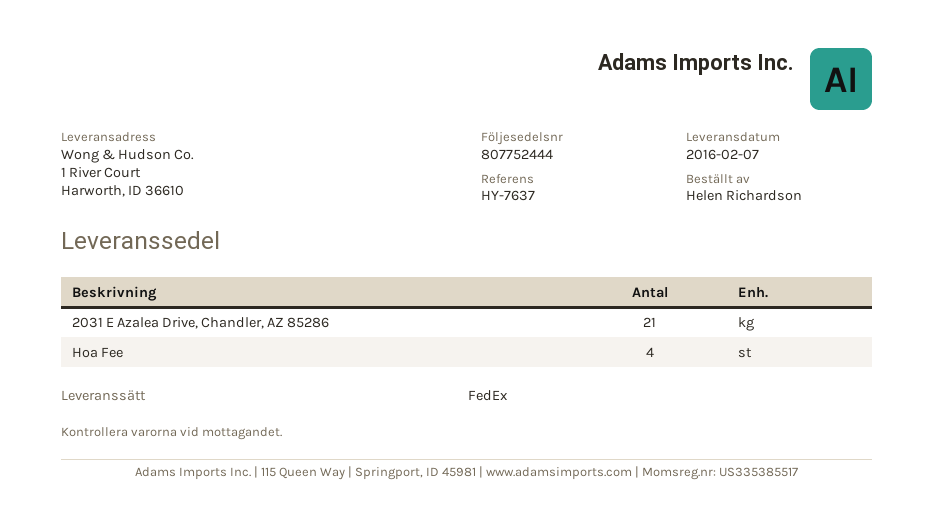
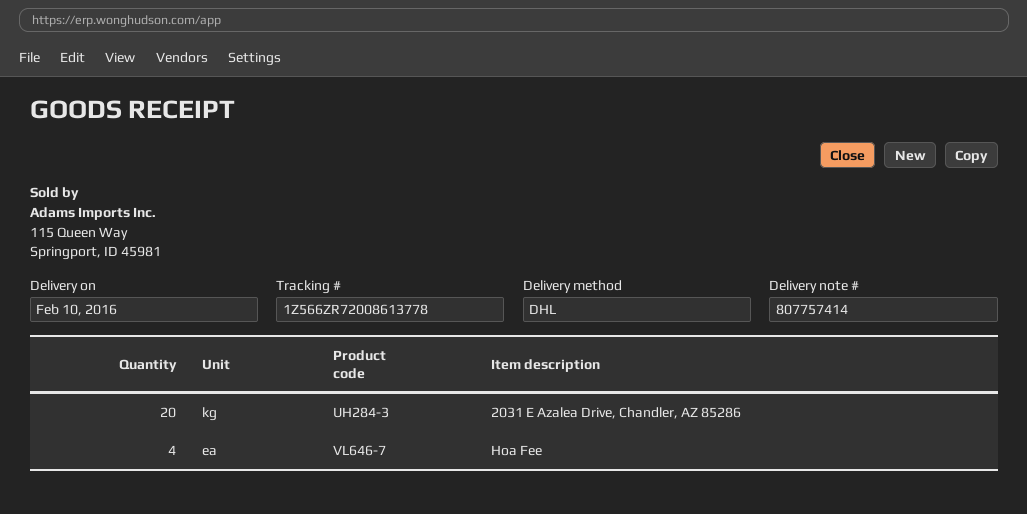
delivery note number: 807752444 -> 807757414
delivery date: 2016-02-07 -> 2016-02-10
shipping method: FedEx -> DHL
2031 E Azalea Drive, Chandler, AZ 85286: 21 -> 20

